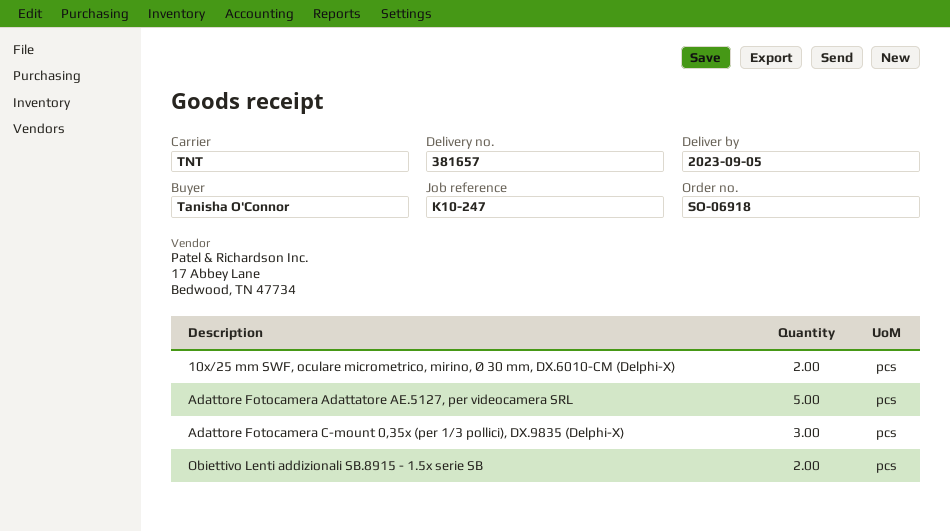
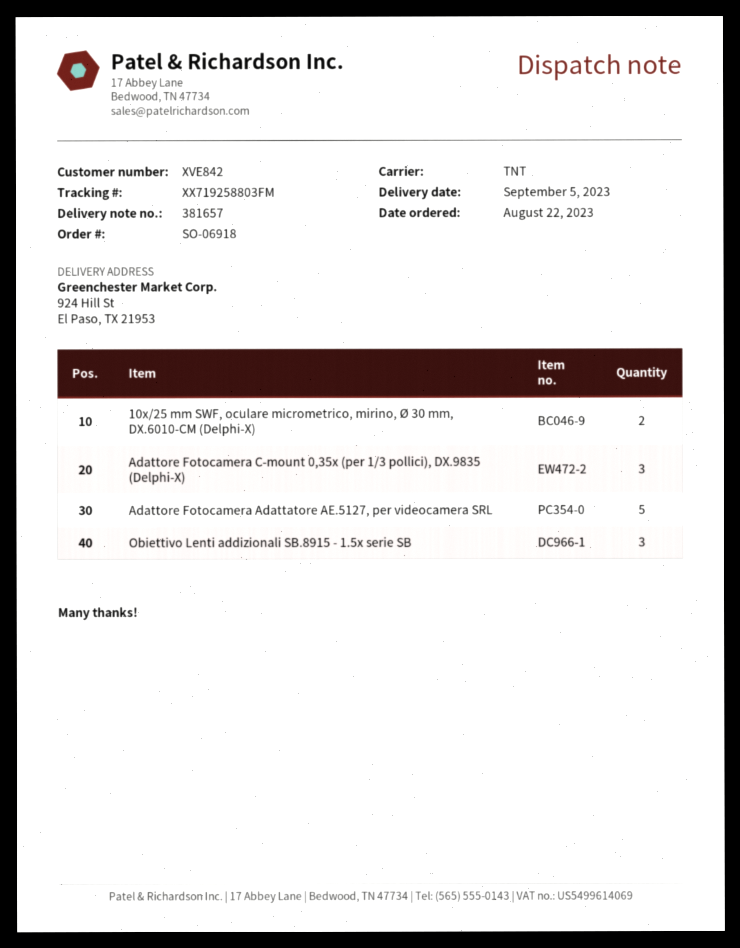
Obiettivo Lenti addizionali SB.8915 - 1.5x serie SB: 2 -> 3

